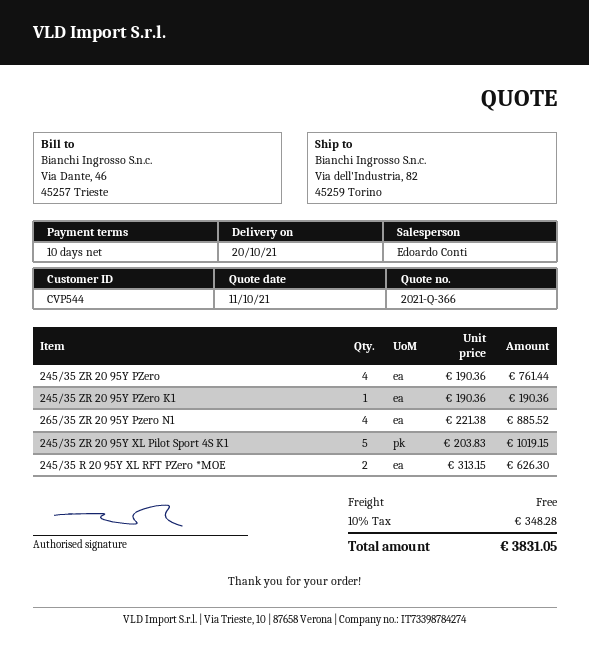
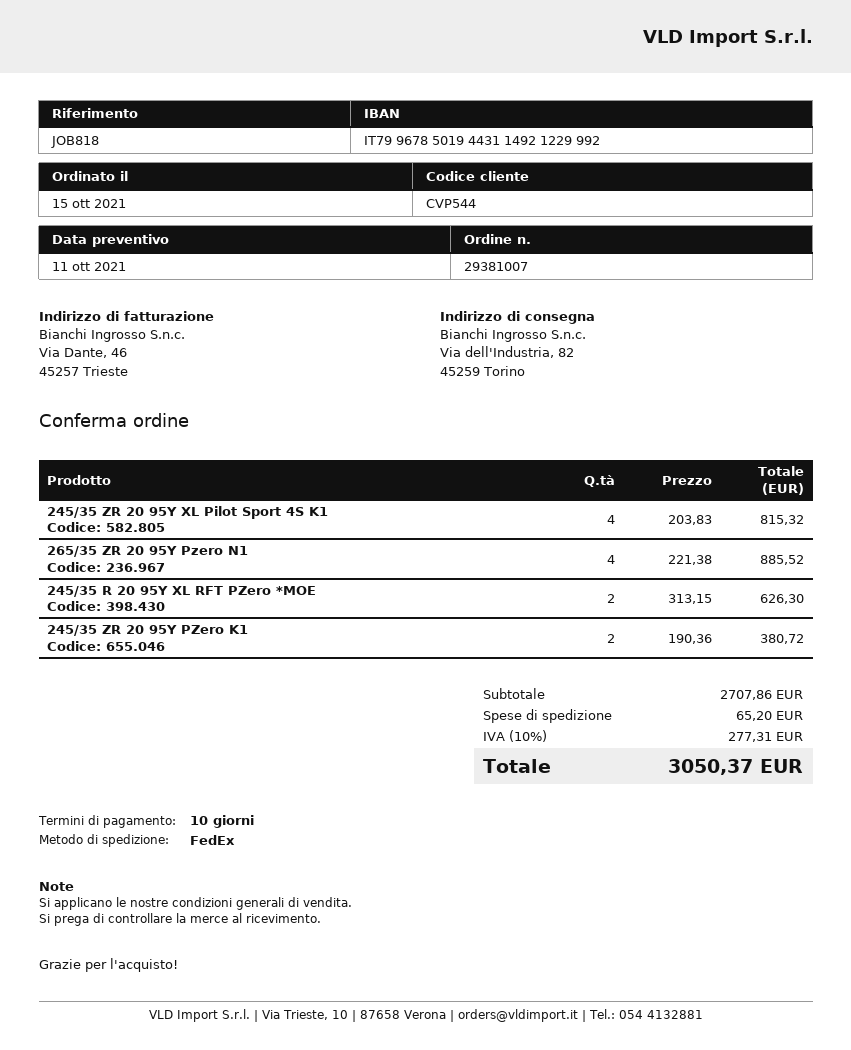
245/35 ZR 20 95Y PZero: 4 x 190.36 = 761.44 -> none
245/35 ZR 20 95Y PZero K1: 1 x 190.36 = 190.36 -> 2 x 190.36 = 380.72
245/35 ZR 20 95Y XL Pilot Sport 4S K1: 5 x 203.83 = 1019.15 -> 4 x 203.83 = 815.32
shipping: 0.00 -> 65.20
tax: 10% = 348.28 -> 10% = 277.31
total: 3831.05 -> 3050.37

